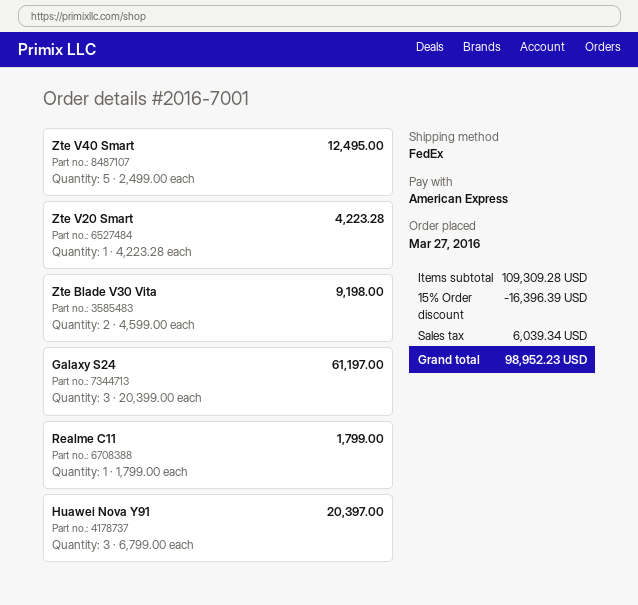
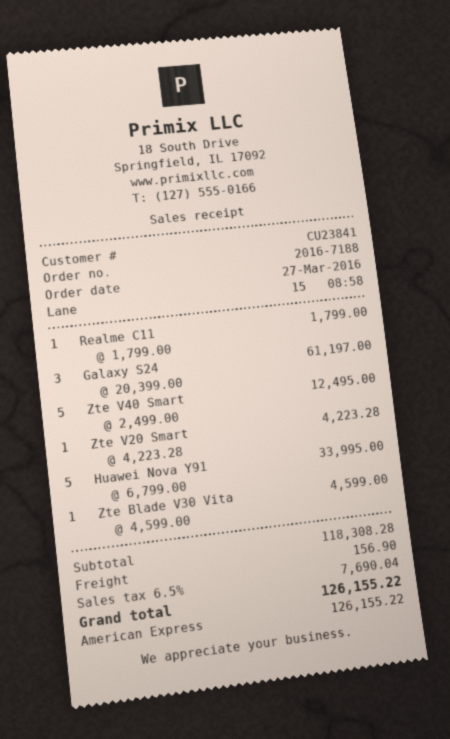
order number: 2016-7001 -> 2016-7188
Zte Blade V30 Vita: 2 x 4599.00 = 9198.00 -> 1 x 4599.00 = 4599.00
Huawei Nova Y91: 3 x 6799.00 = 20397.00 -> 5 x 6799.00 = 33995.00
subtotal: 109309.28 -> 118308.28
discount: 15% = 16396.39 -> none
shipping: none -> 156.90
tax: 6039.34 -> 7690.04
total: 98952.23 -> 126155.22

